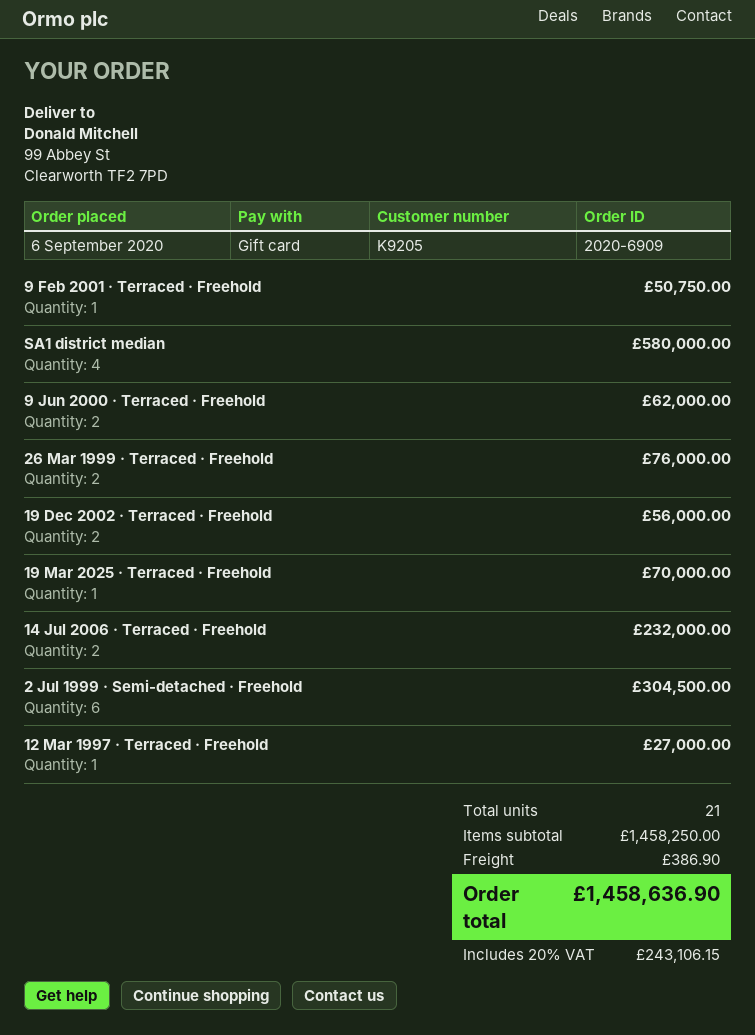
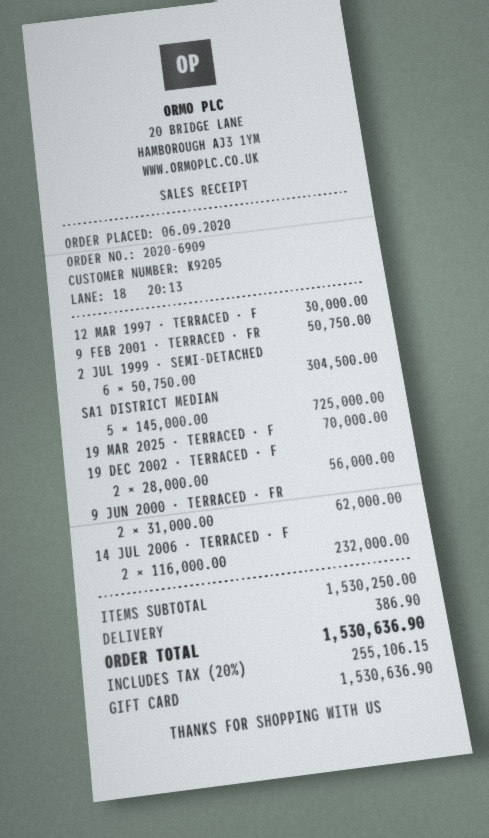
SA1 district median: 4 for 580000.00 -> 5 for 725000.00
26 Mar 1999 · Terraced · Freehold: 2 for 76000.00 -> none
12 Mar 1997 · Terraced · Freehold: 1 for 27000.00 -> 1 for 30000.00
subtotal: 1458250.00 -> 1530250.00
tax: 20% = 243106.15 -> 20% = 255106.15
total: 1458636.90 -> 1530636.90

